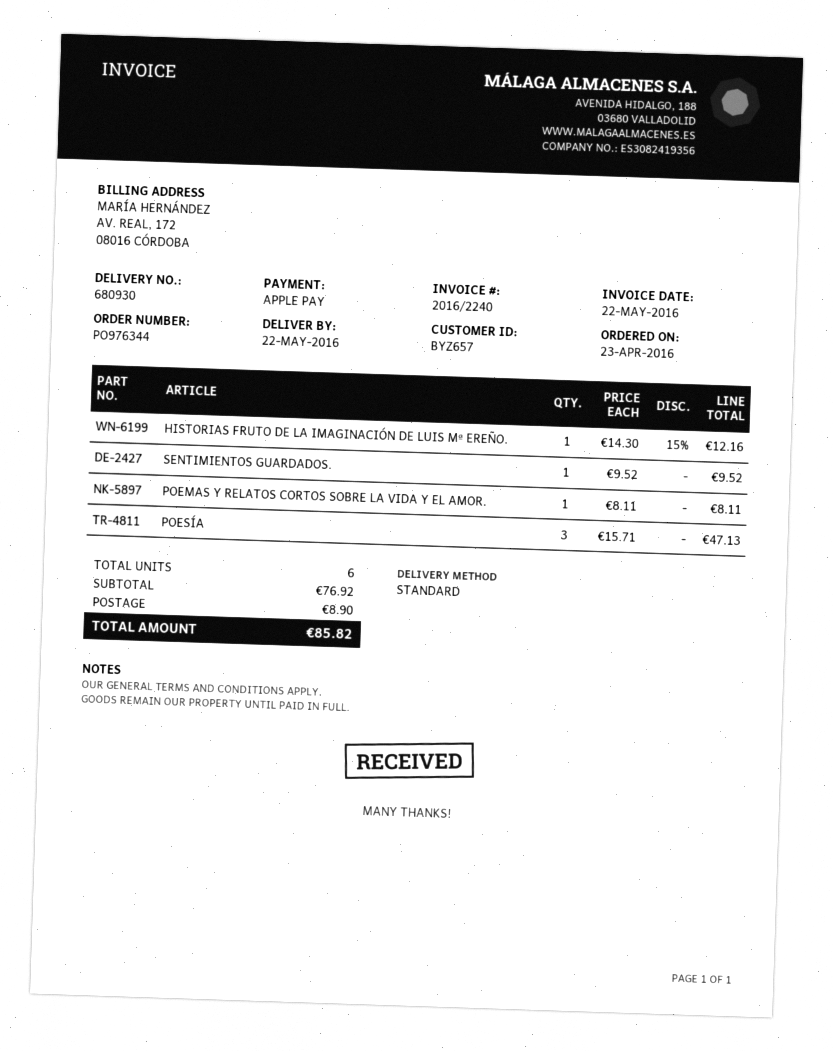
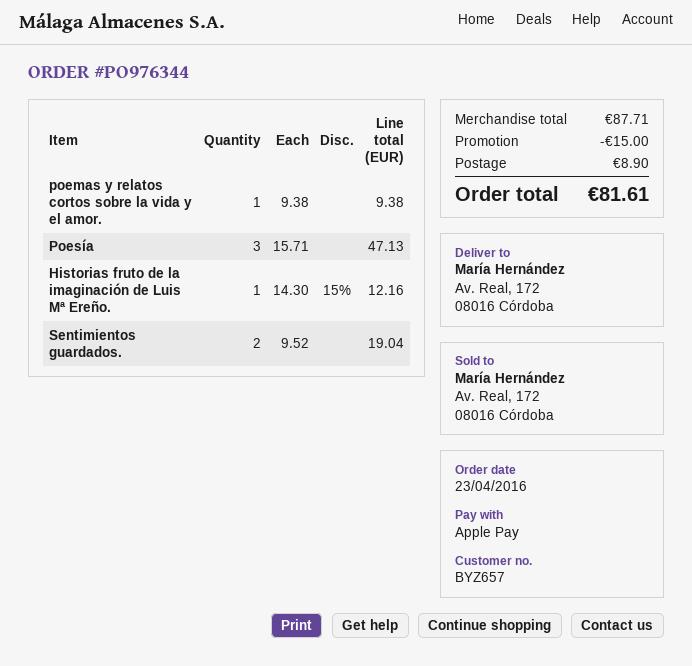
SENTIMIENTOS GUARDADOS.: 1 x 9.52 = 9.52 -> 2 x 9.52 = 19.04
POEMAS Y RELATOS CORTOS SOBRE LA VIDA Y EL AMOR.: 1 x 8.11 = 8.11 -> 1 x 9.38 = 9.38
subtotal: 76.92 -> 87.71
discount: none -> 15.00
total: 85.82 -> 81.61

